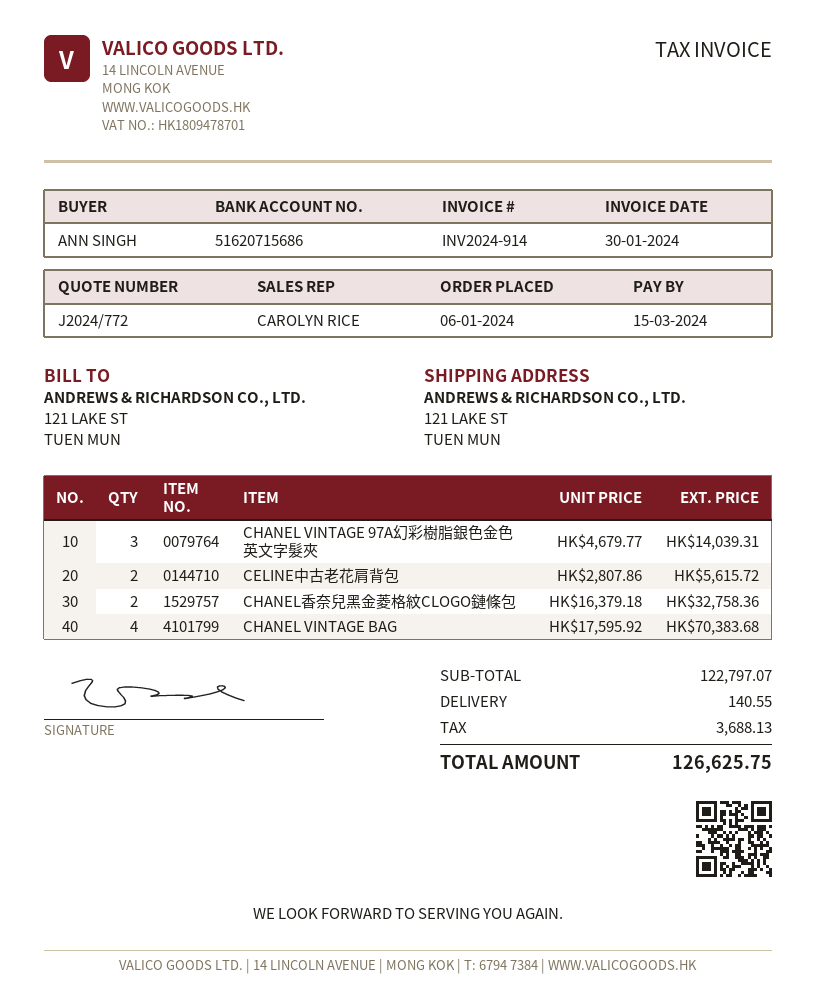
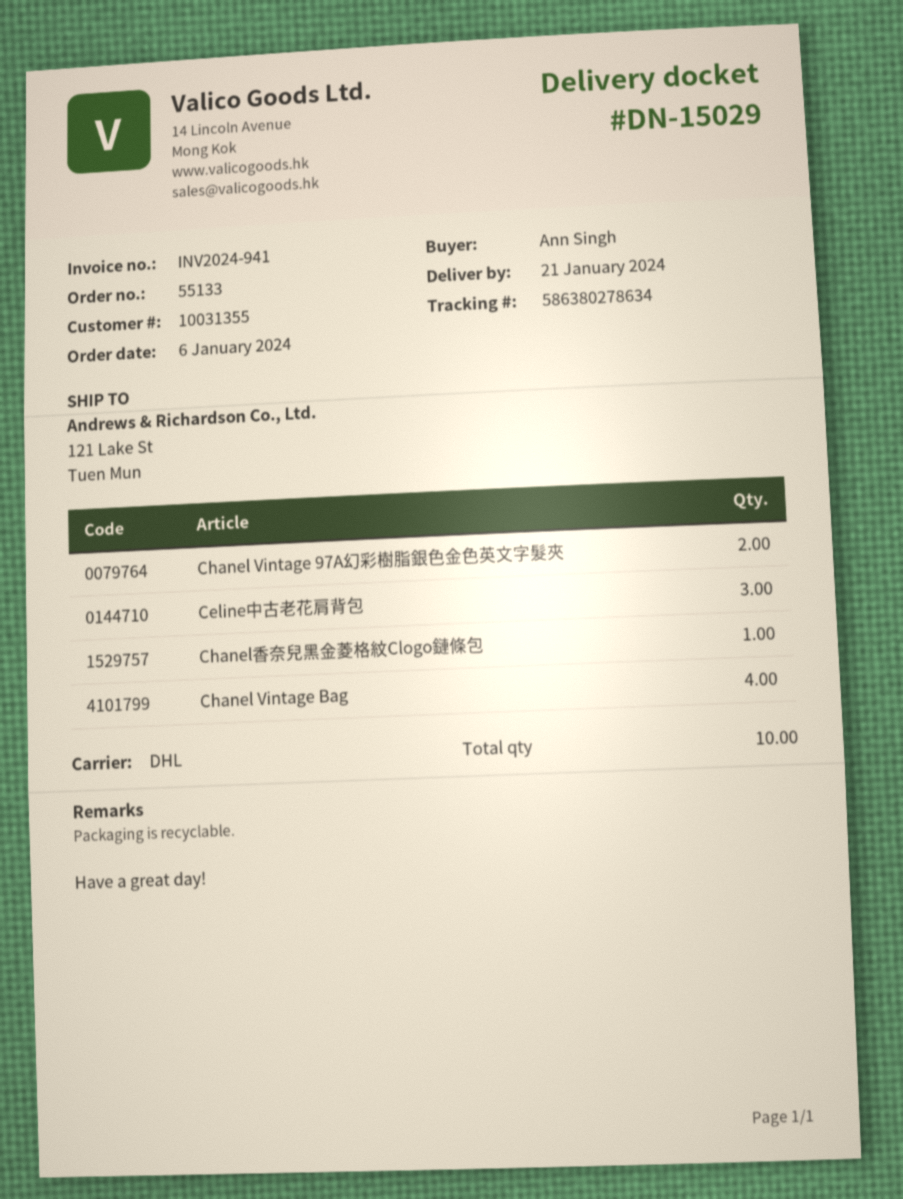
invoice number: INV2024-914 -> INV2024-941
CHANEL VINTAGE 97A幻彩樹脂銀色金色英文字髮夾: 3 -> 2
CELINE中古老花肩背包: 2 -> 3
CHANEL香奈兒黑金菱格紋CLOGO鏈條包: 2 -> 1

